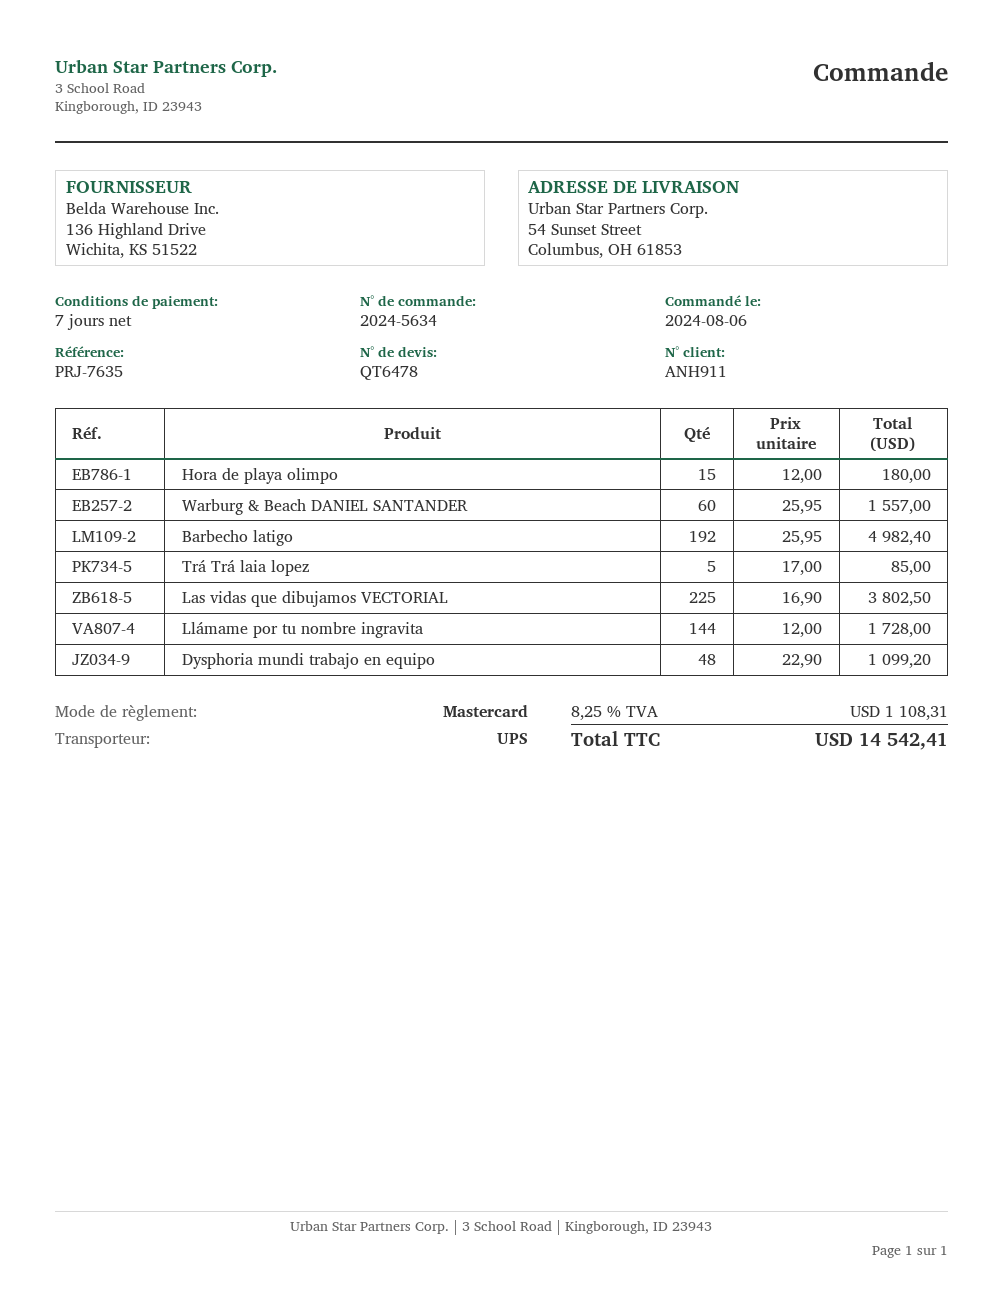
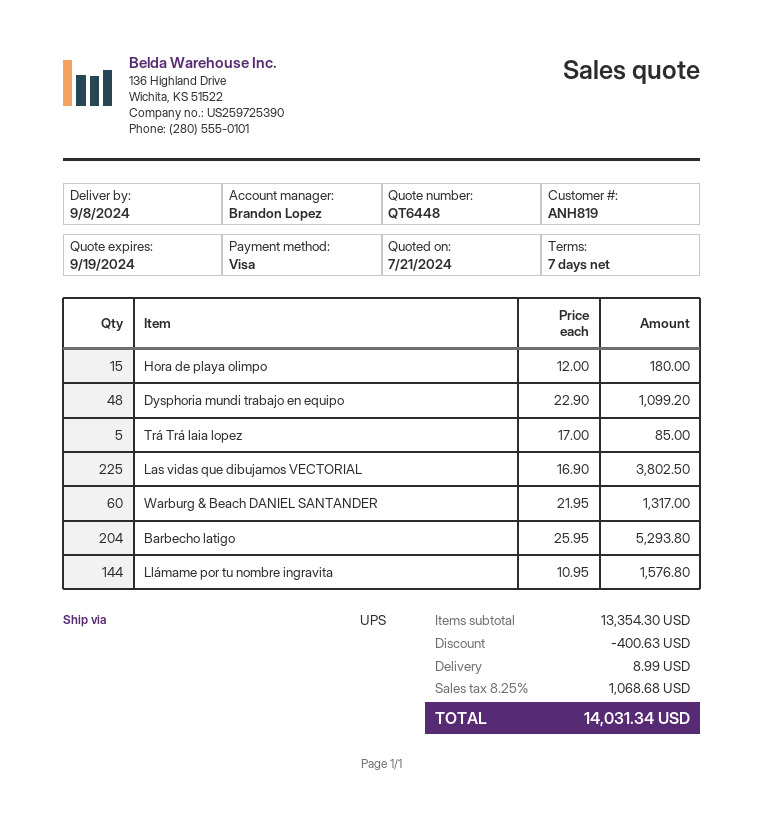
quote number: QT6478 -> QT6448
customer number: ANH911 -> ANH819
payment method: Mastercard -> Visa
Warburg & Beach DANIEL SANTANDER: 60 x 25.95 = 1557.00 -> 60 x 21.95 = 1317.00
Barbecho latigo: 192 x 25.95 = 4982.40 -> 204 x 25.95 = 5293.80
Llámame por tu nombre ingravita: 144 x 12.00 = 1728.00 -> 144 x 10.95 = 1576.80
discount: none -> 400.63
shipping: none -> 8.99
tax: 8.25% = 1108.31 -> 8.25% = 1068.68
total: 14542.41 -> 14031.34

